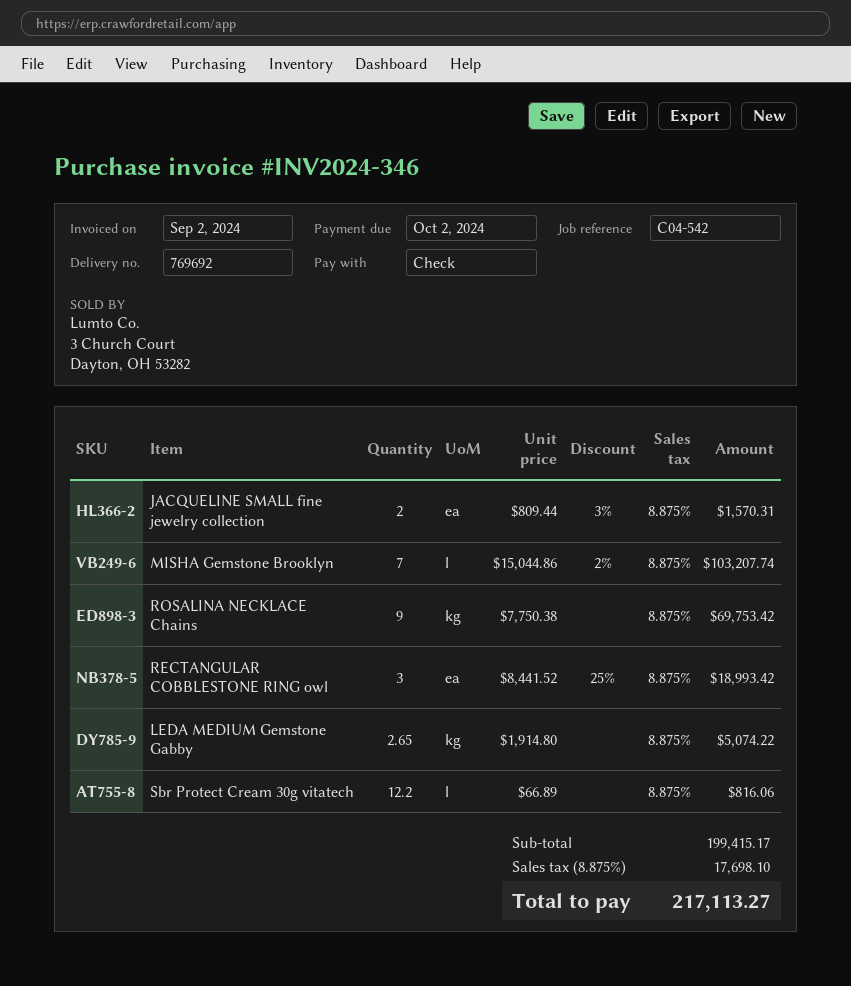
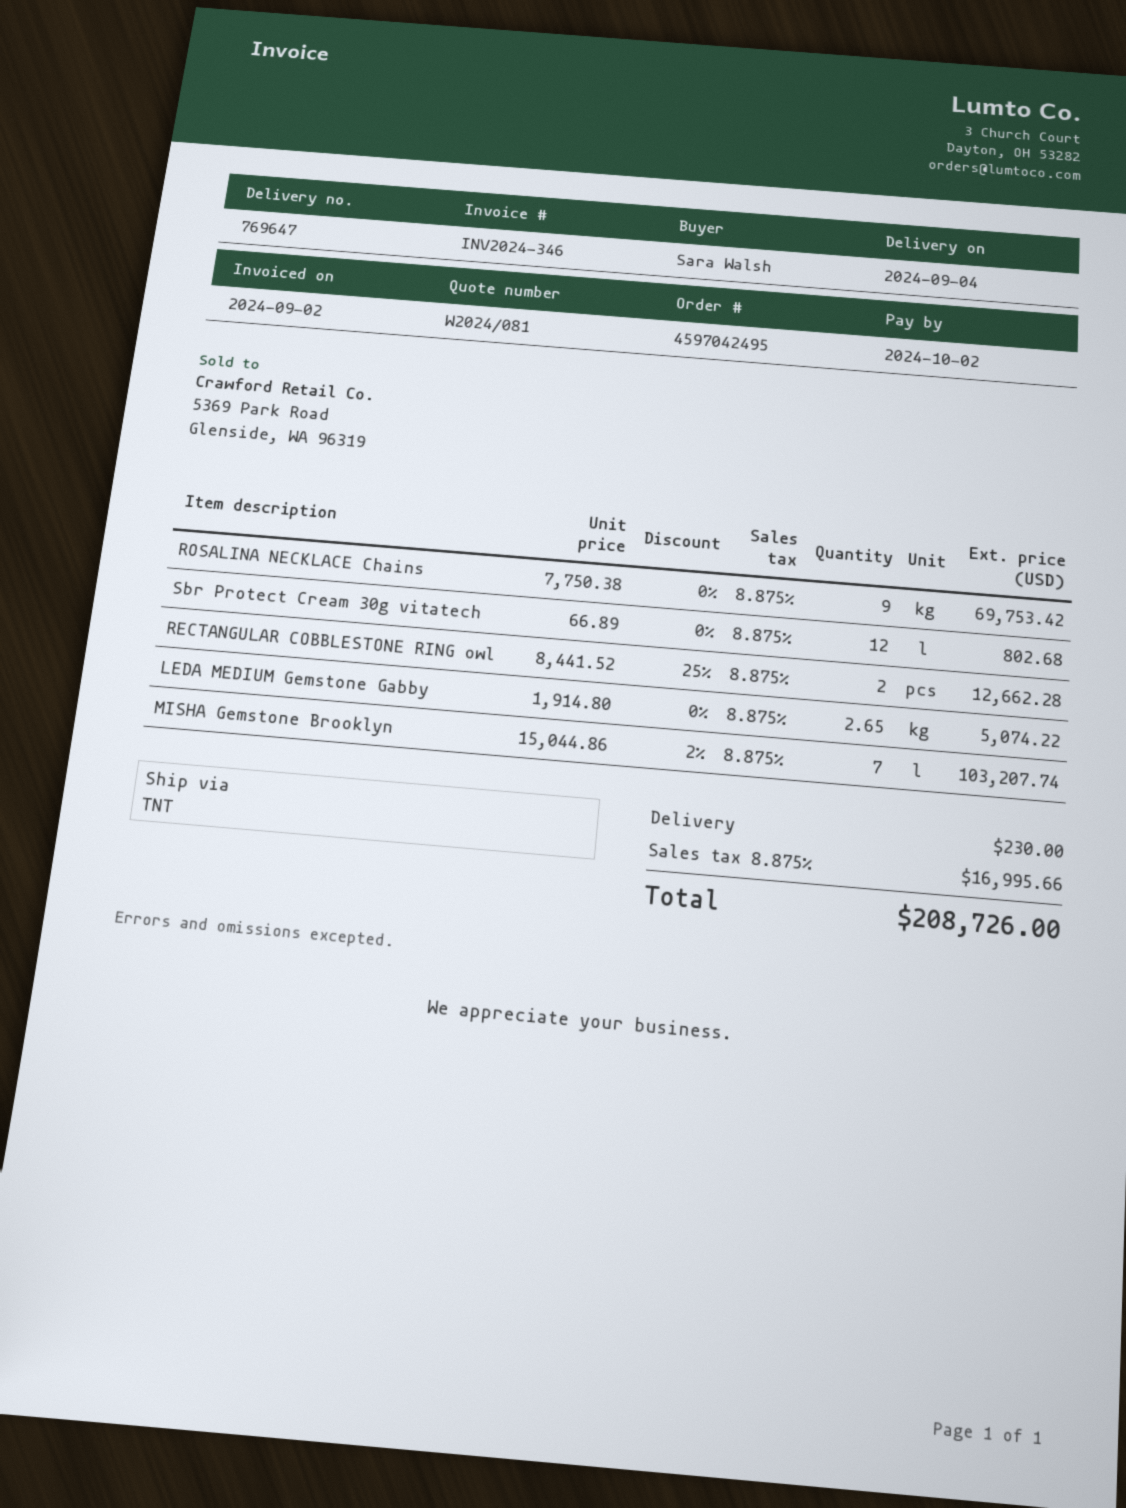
delivery note number: 769692 -> 769647
JACQUELINE SMALL fine jewelry collection: 2 x 809.44 - 3% = 1570.31 -> none
RECTANGULAR COBBLESTONE RING owl: 3 x 8441.52 - 25% = 18993.42 -> 2 x 8441.52 - 25% = 12662.28
Sbr Protect Cream 30g vitatech: 12.2 x 66.89 = 816.06 -> 12 x 66.89 = 802.68
shipping: none -> 230.00
tax: 8.875% = 17698.10 -> 8.875% = 16995.66
total: 217113.27 -> 208726.00

